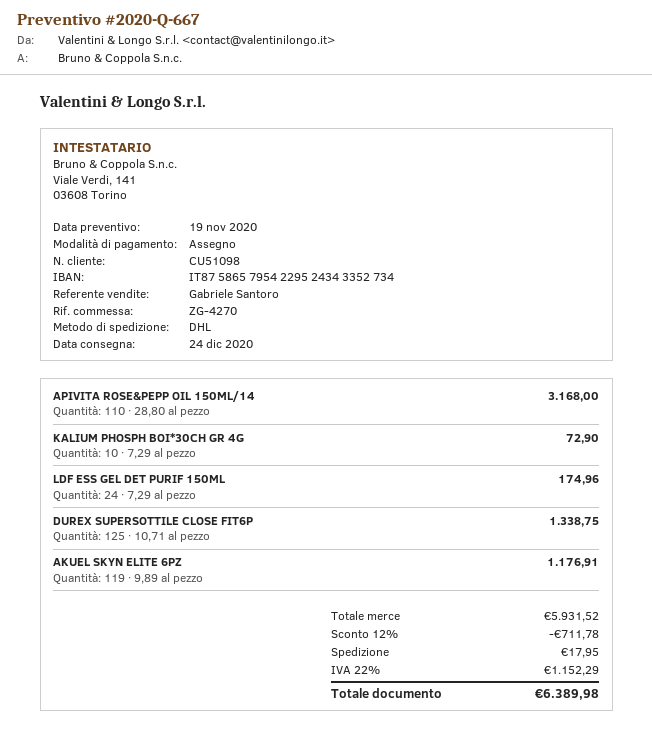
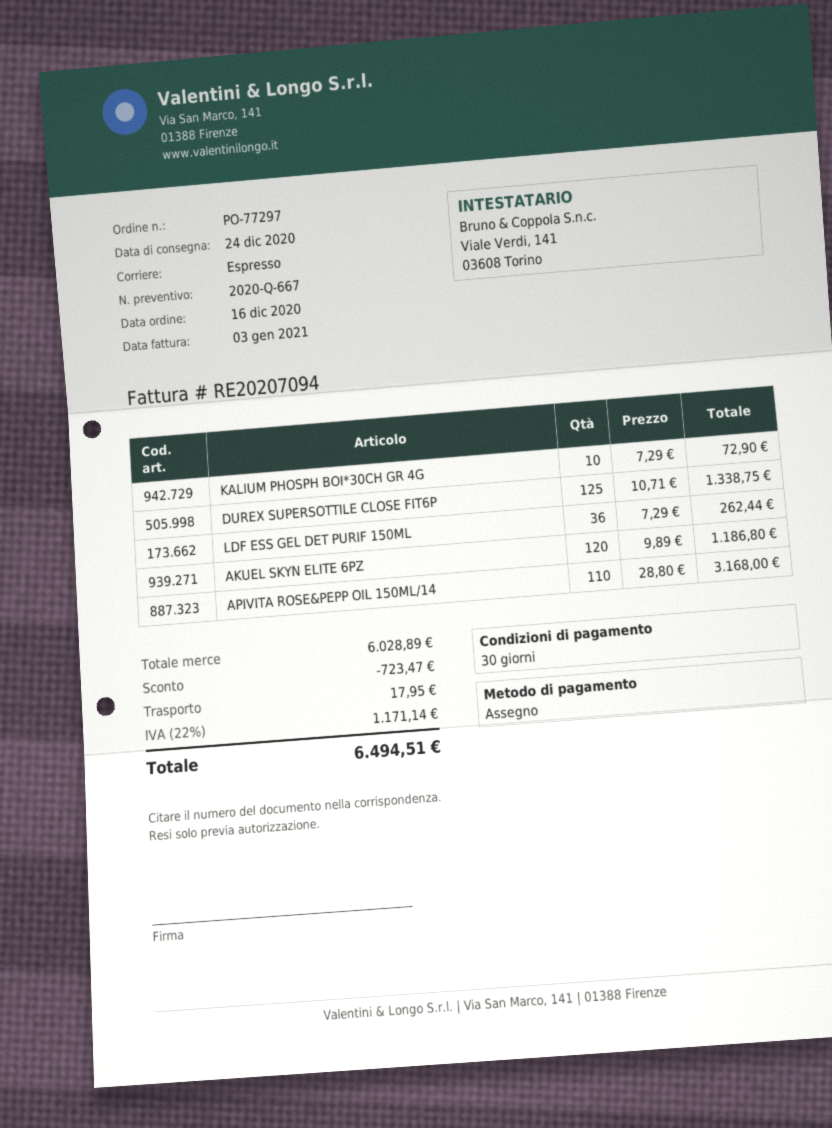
shipping method: DHL -> express
LDF ESS GEL DET PURIF 150ML: 24 x 7.29 = 174.96 -> 36 x 7.29 = 262.44
AKUEL SKYN ELITE 6PZ: 119 x 9.89 = 1176.91 -> 120 x 9.89 = 1186.80
subtotal: 5931.52 -> 6028.89
discount: 711.78 -> 723.47
tax: 22% = 1152.29 -> 22% = 1171.14
total: 6389.98 -> 6494.51

